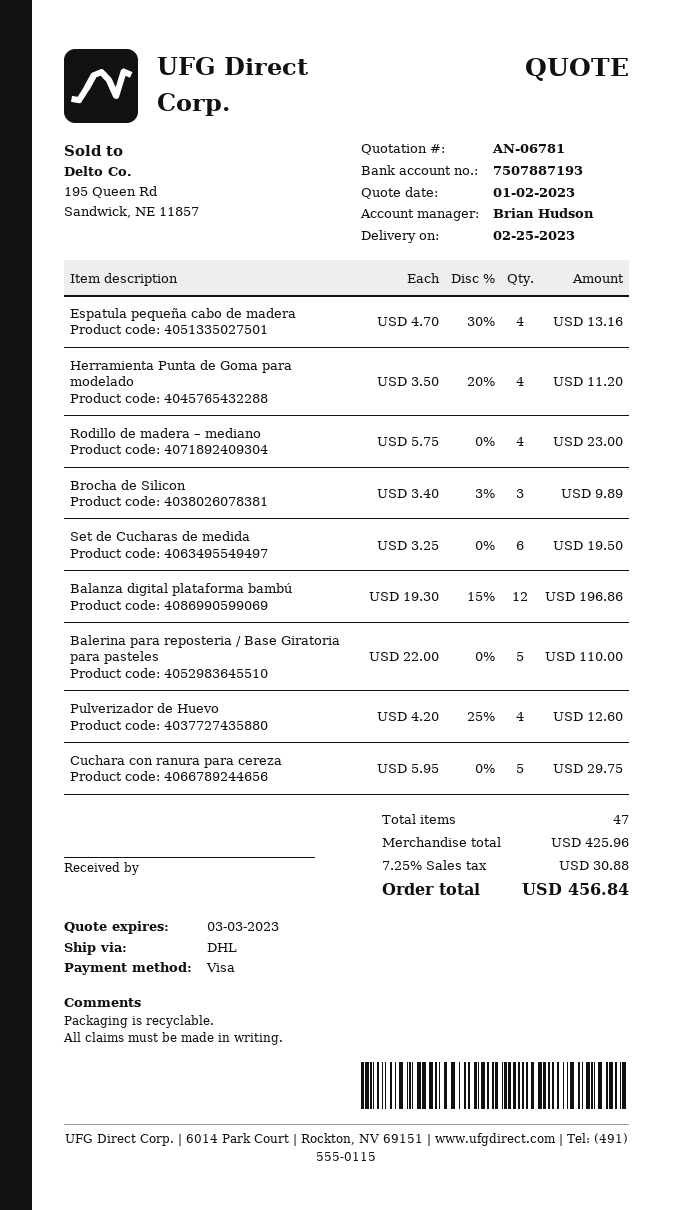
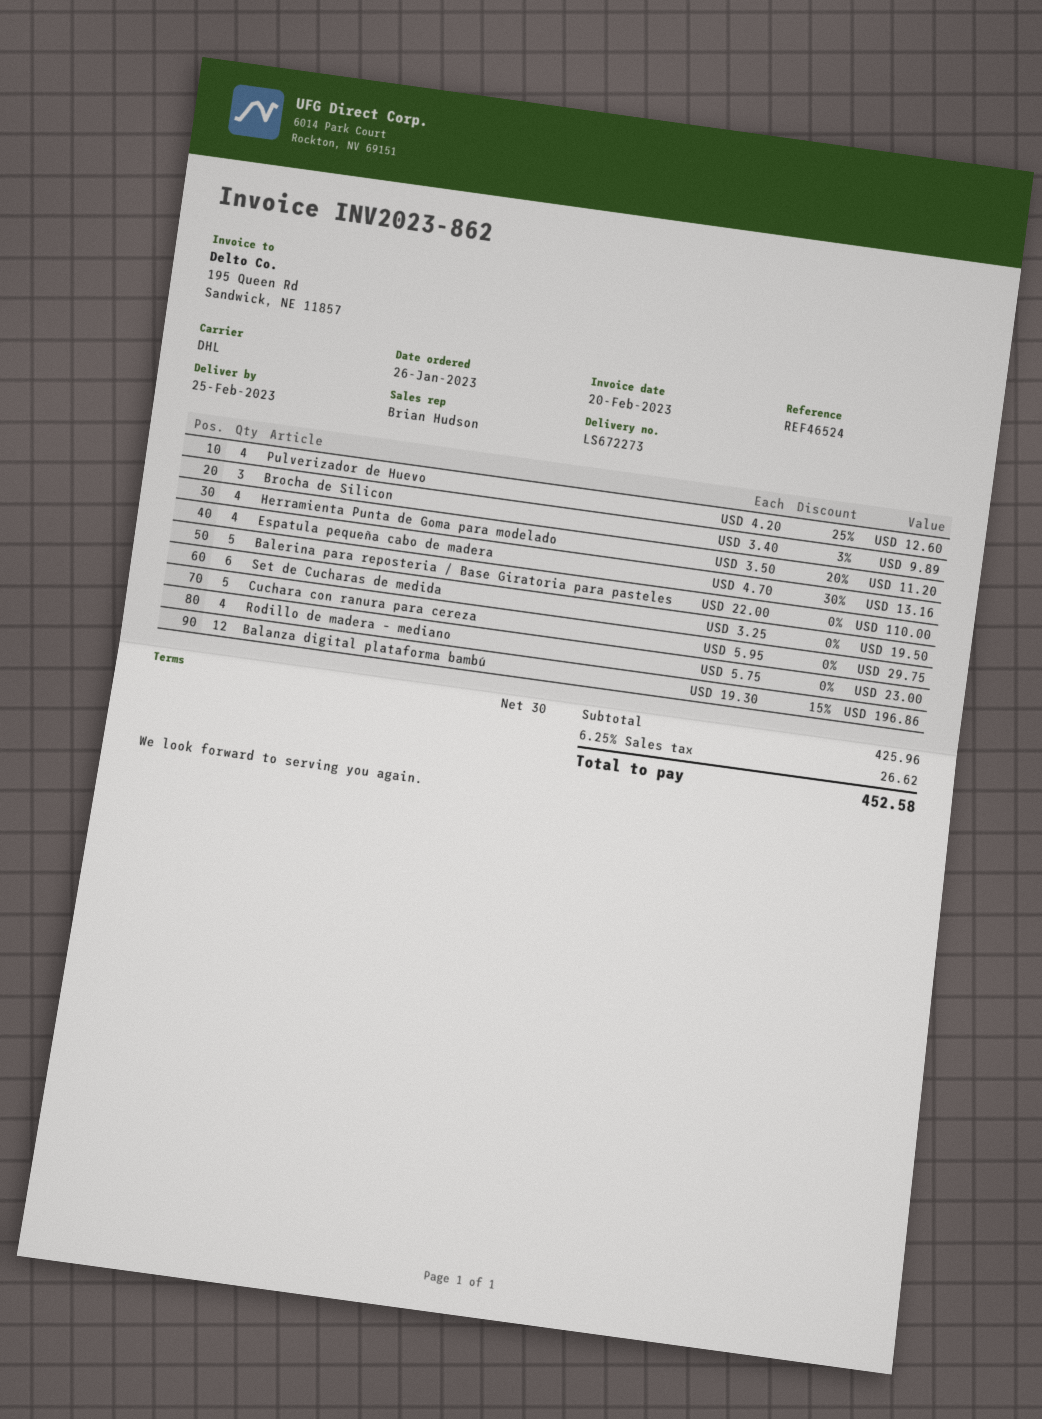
tax: 7.25% = 30.88 -> 6.25% = 26.62
total: 456.84 -> 452.58

